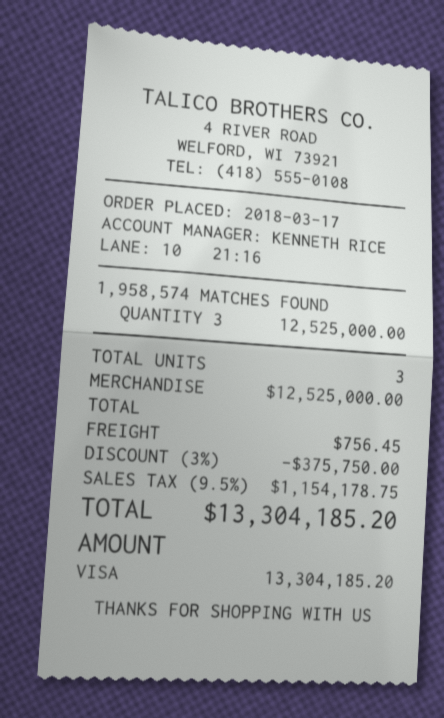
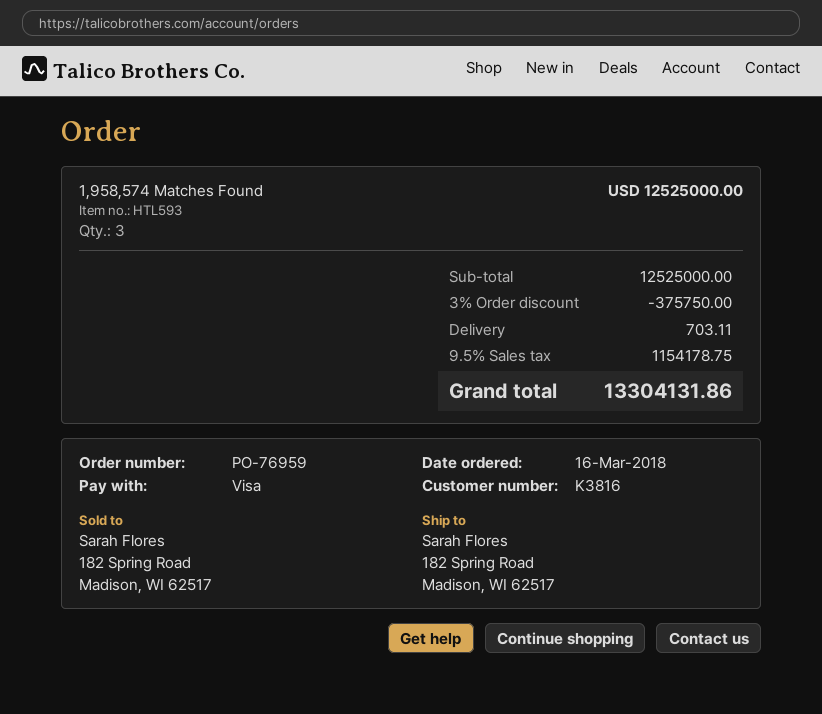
order date: 2018-03-17 -> 2018-03-16
shipping: 756.45 -> 703.11
total: 13304185.20 -> 13304131.86

